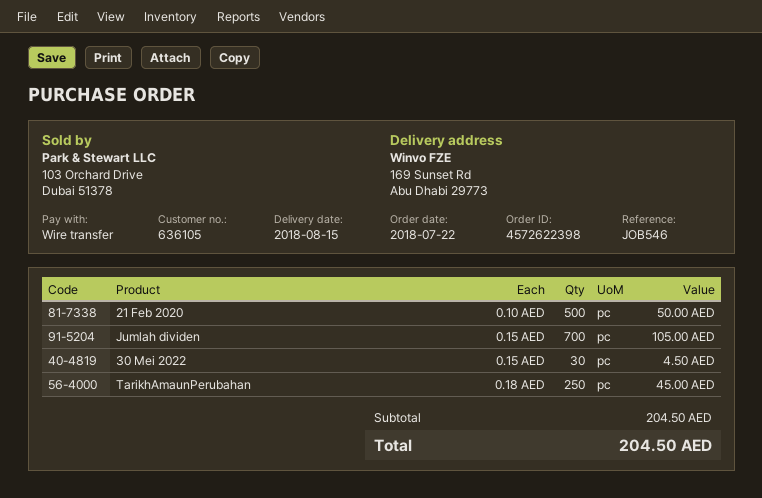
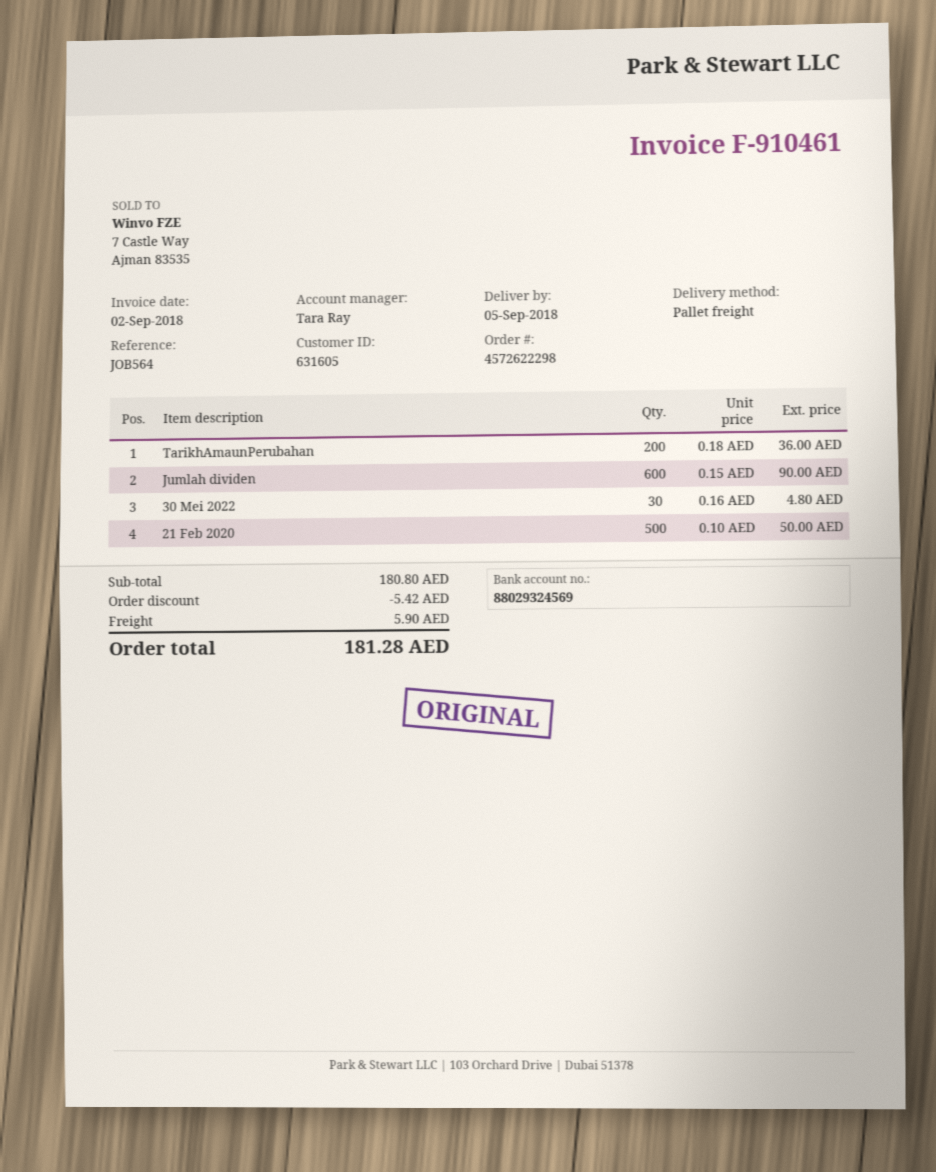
order number: 4572622398 -> 4572622298
delivery date: 2018-08-15 -> 2018-09-05
customer number: 636105 -> 631605
reference: JOB546 -> JOB564
Jumlah dividen: 700 x 0.15 = 105.00 -> 600 x 0.15 = 90.00
30 Mei 2022: 30 x 0.15 = 4.50 -> 30 x 0.16 = 4.80
TarikhAmaunPerubahan: 250 x 0.18 = 45.00 -> 200 x 0.18 = 36.00
subtotal: 204.50 -> 180.80
discount: none -> 5.42
shipping: none -> 5.90
total: 204.50 -> 181.28

